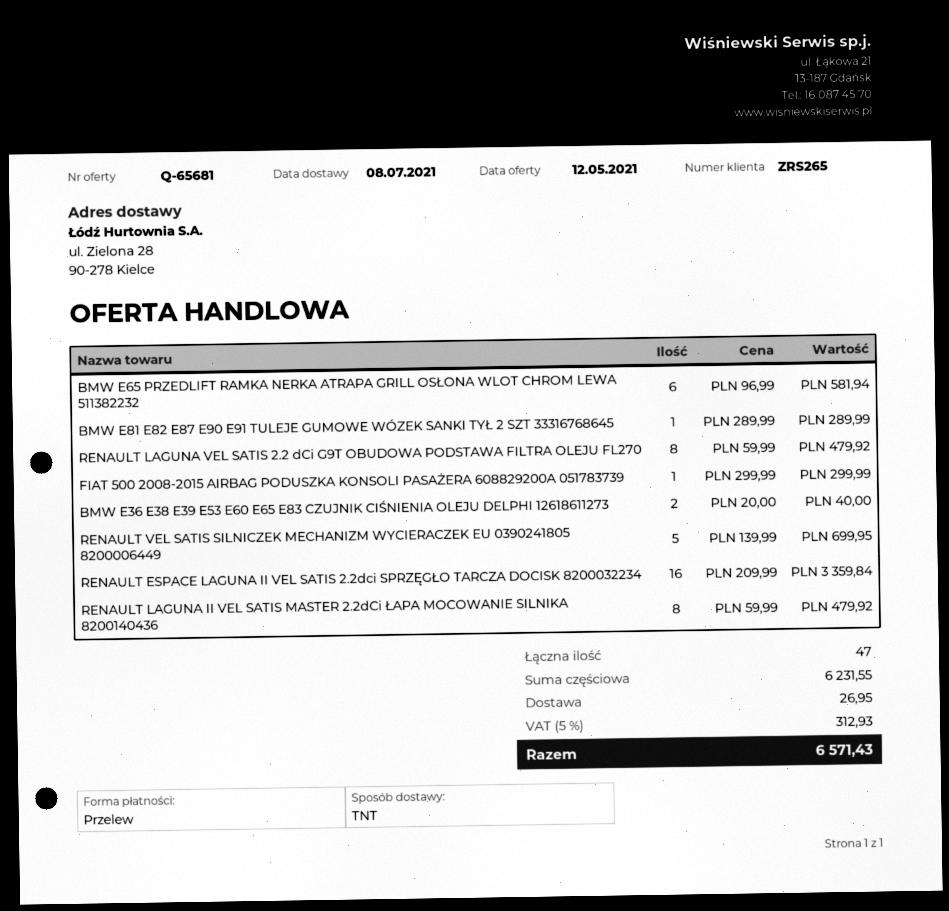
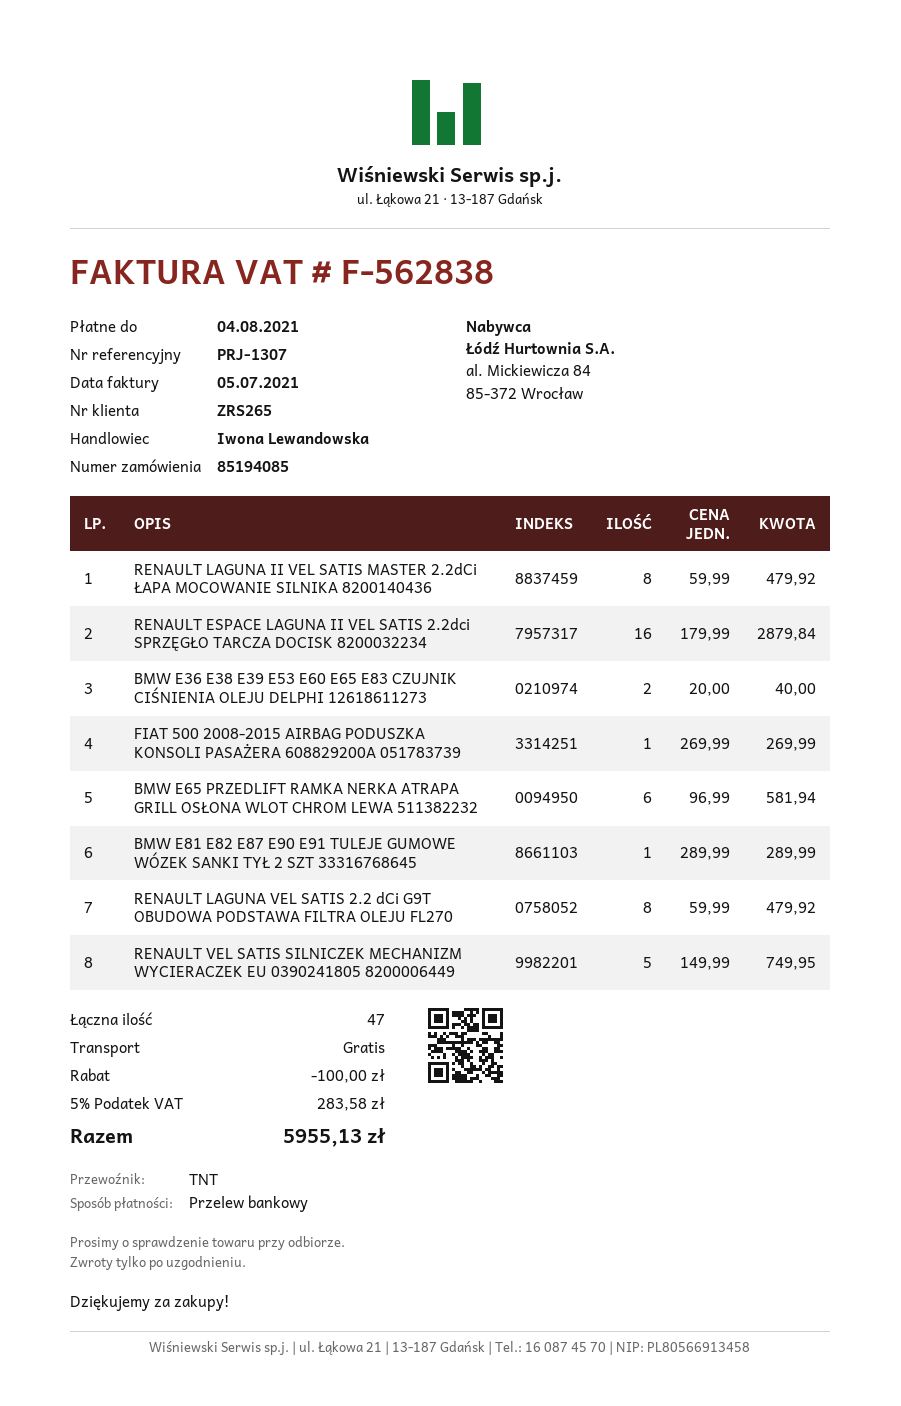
FIAT 500 2008-2015 AIRBAG PODUSZKA KONSOLI PASAŻERA 608829200A 051783739: 1 x 299.99 = 299.99 -> 1 x 269.99 = 269.99
RENAULT VEL SATIS SILNICZEK MECHANIZM WYCIERACZEK EU 0390241805 8200006449: 5 x 139.99 = 699.95 -> 5 x 149.99 = 749.95
RENAULT ESPACE LAGUNA II VEL SATIS 2.2dci SPRZĘGŁO TARCZA DOCISK 8200032234: 16 x 209.99 = 3359.84 -> 16 x 179.99 = 2879.84
discount: none -> 100.00
shipping: 26.95 -> 0.00
tax: 5% = 312.93 -> 5% = 283.58
total: 6571.43 -> 5955.13

